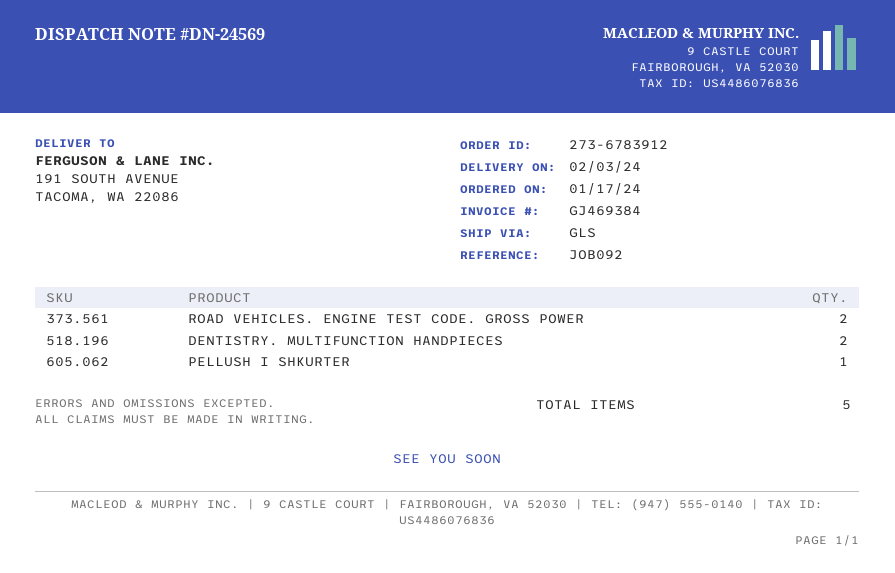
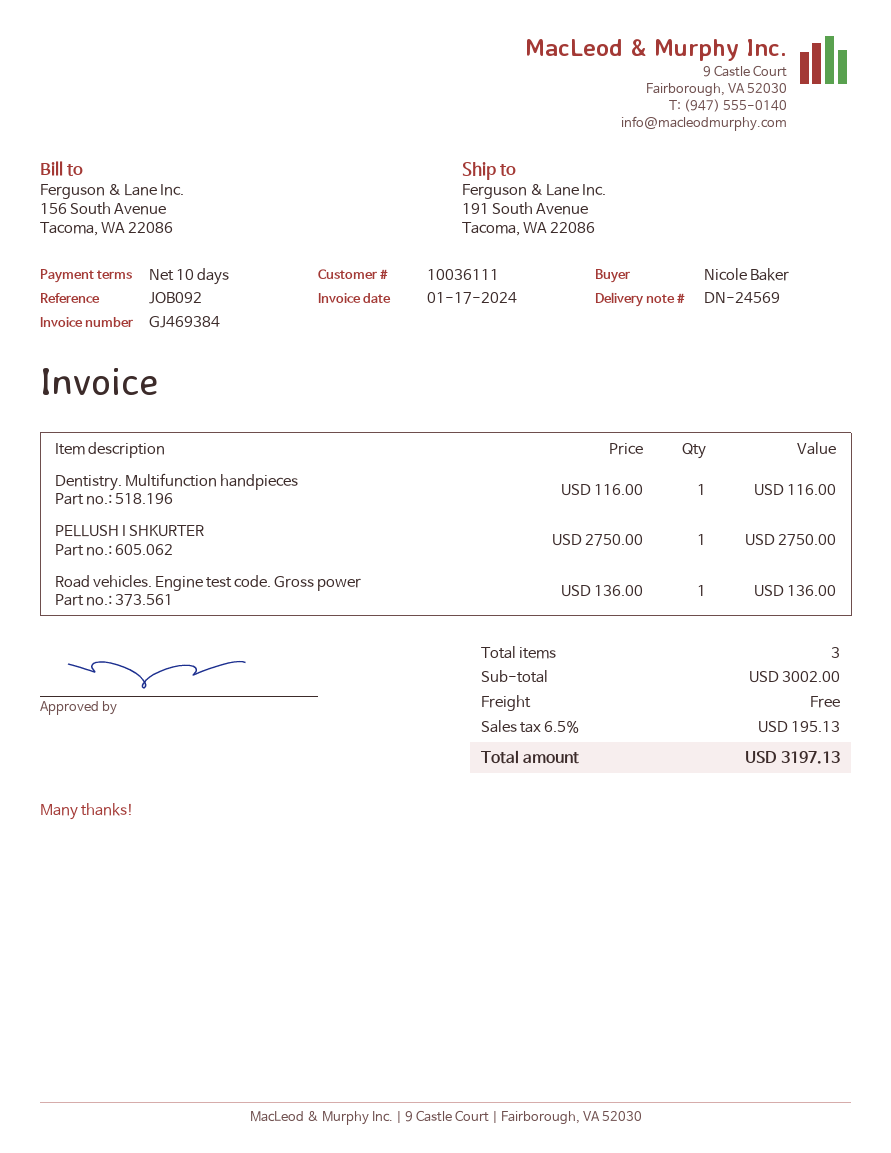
ROAD VEHICLES. ENGINE TEST CODE. GROSS POWER: 2 -> 1
DENTISTRY. MULTIFUNCTION HANDPIECES: 2 -> 1
total quantity: 5 -> 3

